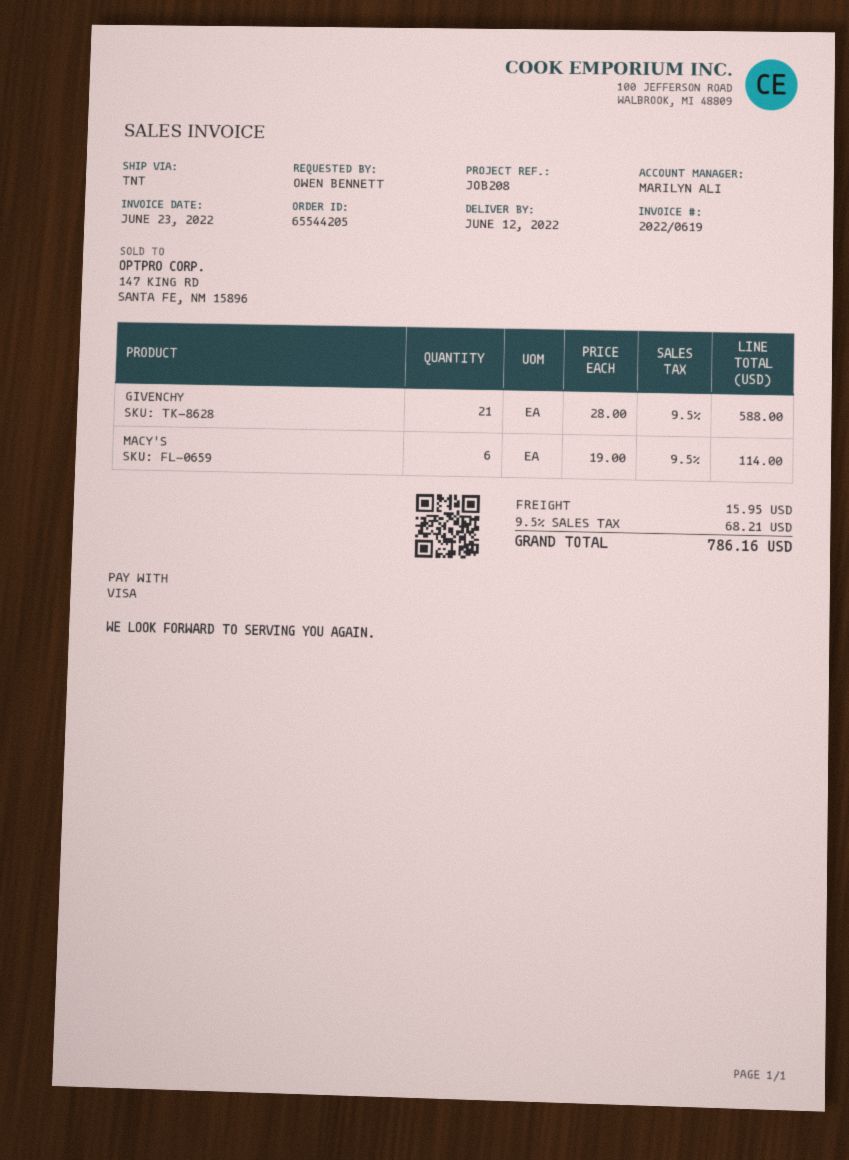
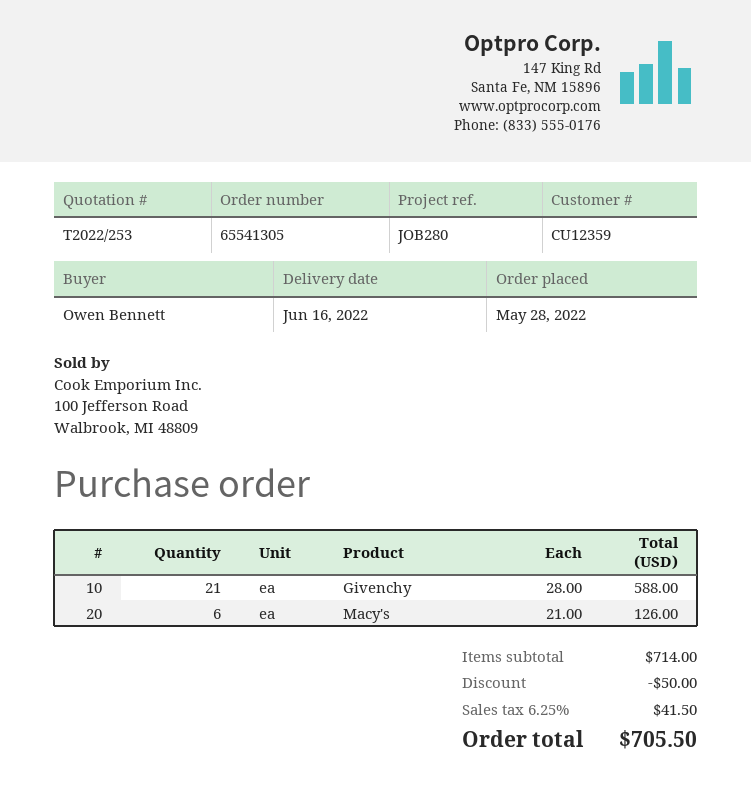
order number: 65544205 -> 65541305
delivery date: 2022-06-12 -> 2022-06-16
reference: JOB208 -> JOB280
MACY'S: 6 x 19.00 = 114.00 -> 6 x 21.00 = 126.00
discount: none -> 50.00
shipping: 15.95 -> none
tax: 9.5% = 68.21 -> 6.25% = 41.50
total: 786.16 -> 705.50

